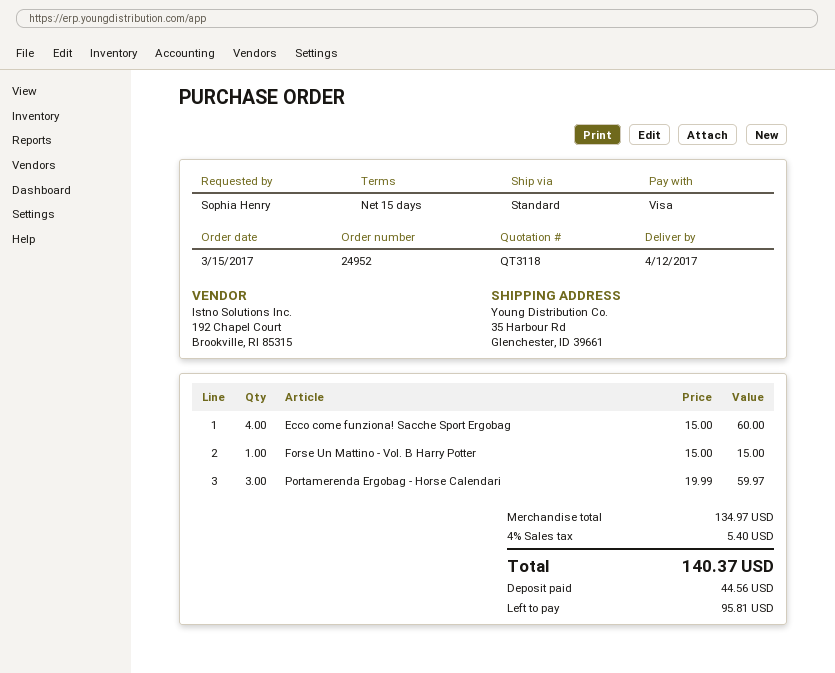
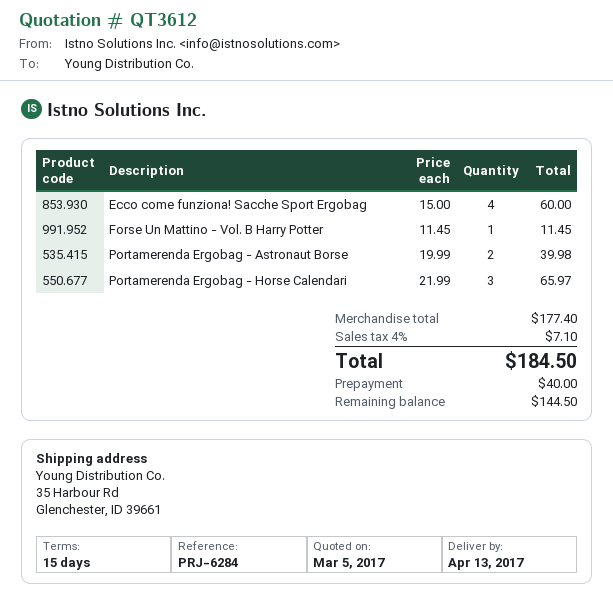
quote number: QT3118 -> QT3612
delivery date: 2017-04-12 -> 2017-04-13
Forse Un Mattino - Vol. B Harry Potter: 1 x 15.00 = 15.00 -> 1 x 11.45 = 11.45
Portamerenda Ergobag - Horse Calendari: 3 x 19.99 = 59.97 -> 3 x 21.99 = 65.97
Portamerenda Ergobag - Astronaut Borse: none -> 2 x 19.99 = 39.98
subtotal: 134.97 -> 177.40
tax: 4% = 5.40 -> 4% = 7.10
total: 140.37 -> 184.50
deposit: 44.56 -> 40.00
balance: 95.81 -> 144.50

